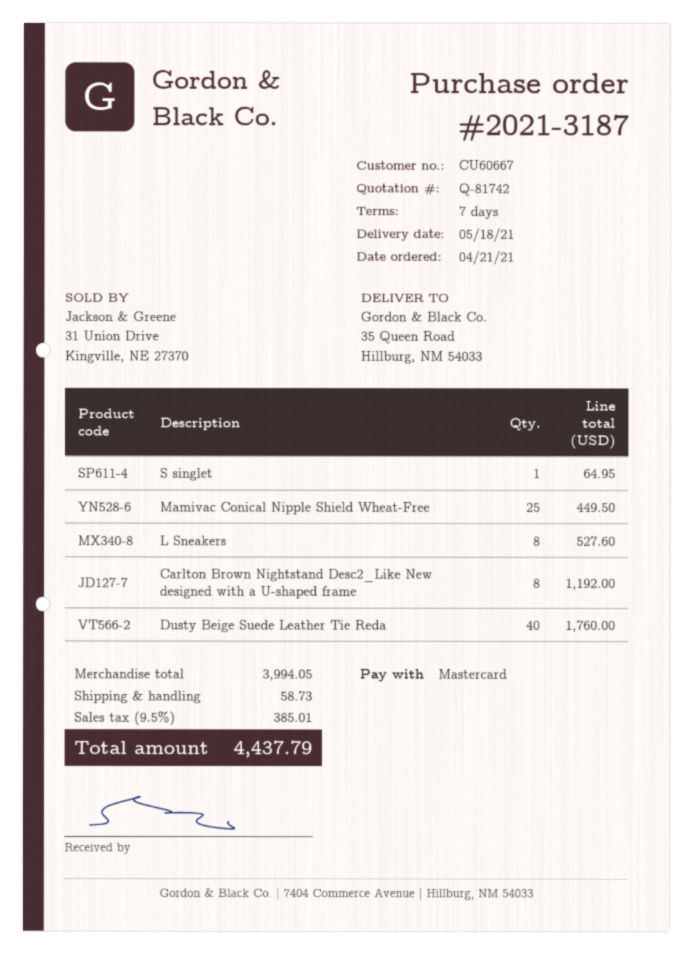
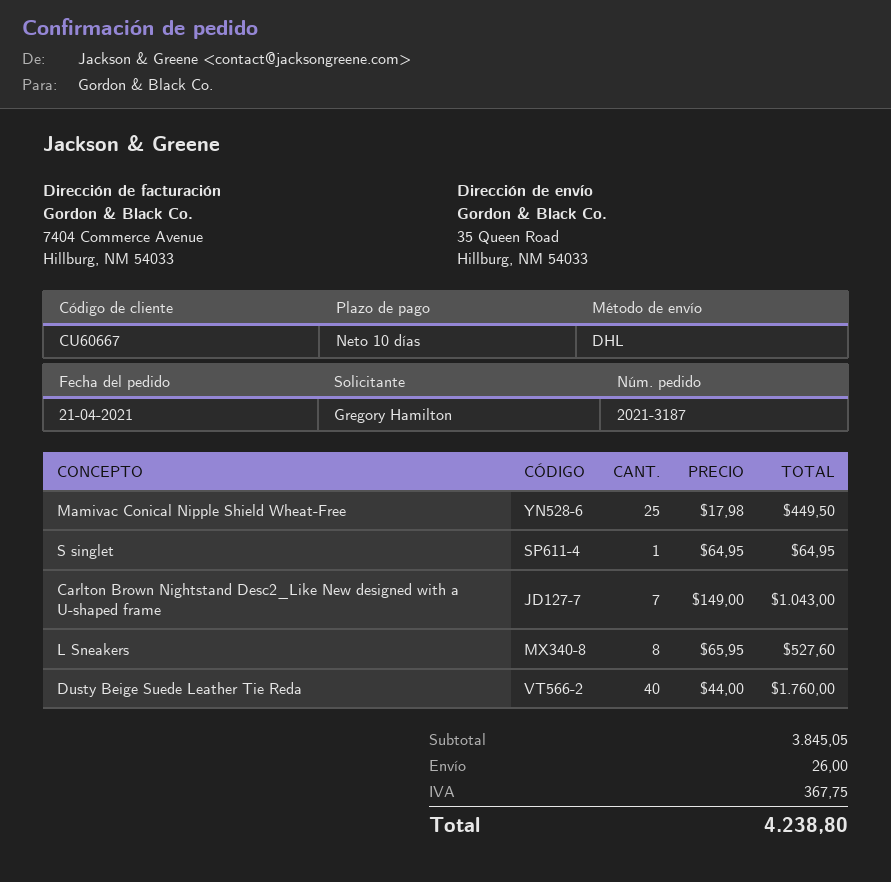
payment terms: 7 days -> 10 days
Carlton Brown Nightstand Desc2_Like New designed with a U-shaped frame: 8 for 1192.00 -> 7 for 1043.00
subtotal: 3994.05 -> 3845.05
shipping: 58.73 -> 26.00
tax: 385.01 -> 367.75
total: 4437.79 -> 4238.80

